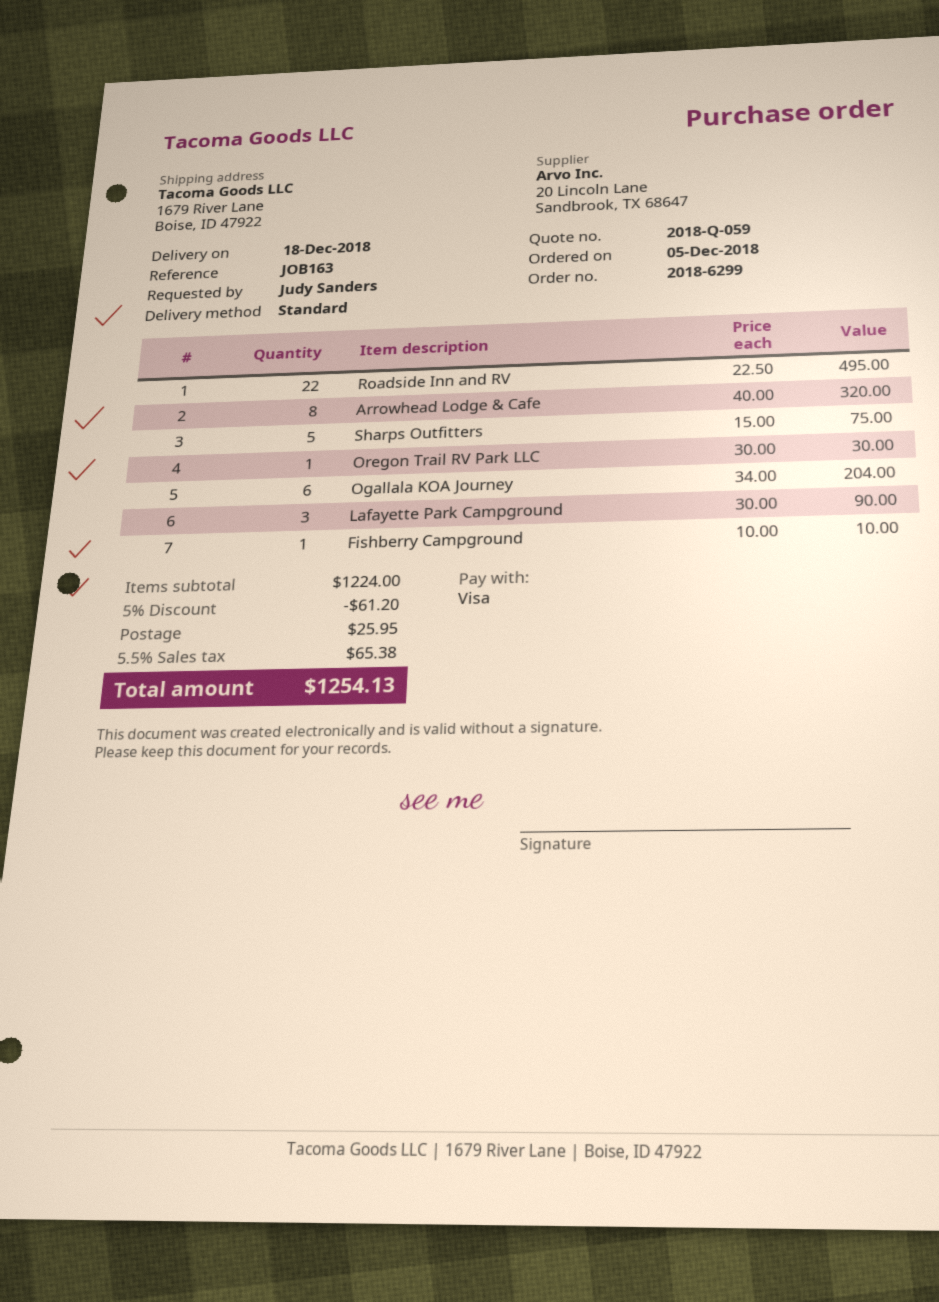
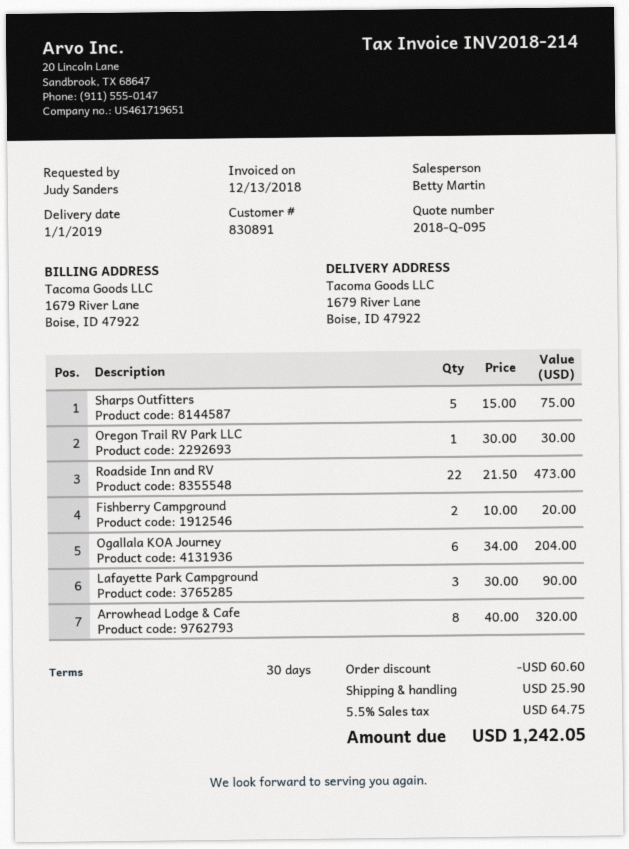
quote number: 2018-Q-059 -> 2018-Q-095
delivery date: 2018-12-18 -> 2019-01-01
Roadside Inn and RV: 22 x 22.50 = 495.00 -> 22 x 21.50 = 473.00
Fishberry Campground: 1 x 10.00 = 10.00 -> 2 x 10.00 = 20.00
discount: 61.20 -> 60.60
shipping: 25.95 -> 25.90
tax: 5.5% = 65.38 -> 5.5% = 64.75
total: 1254.13 -> 1242.05

